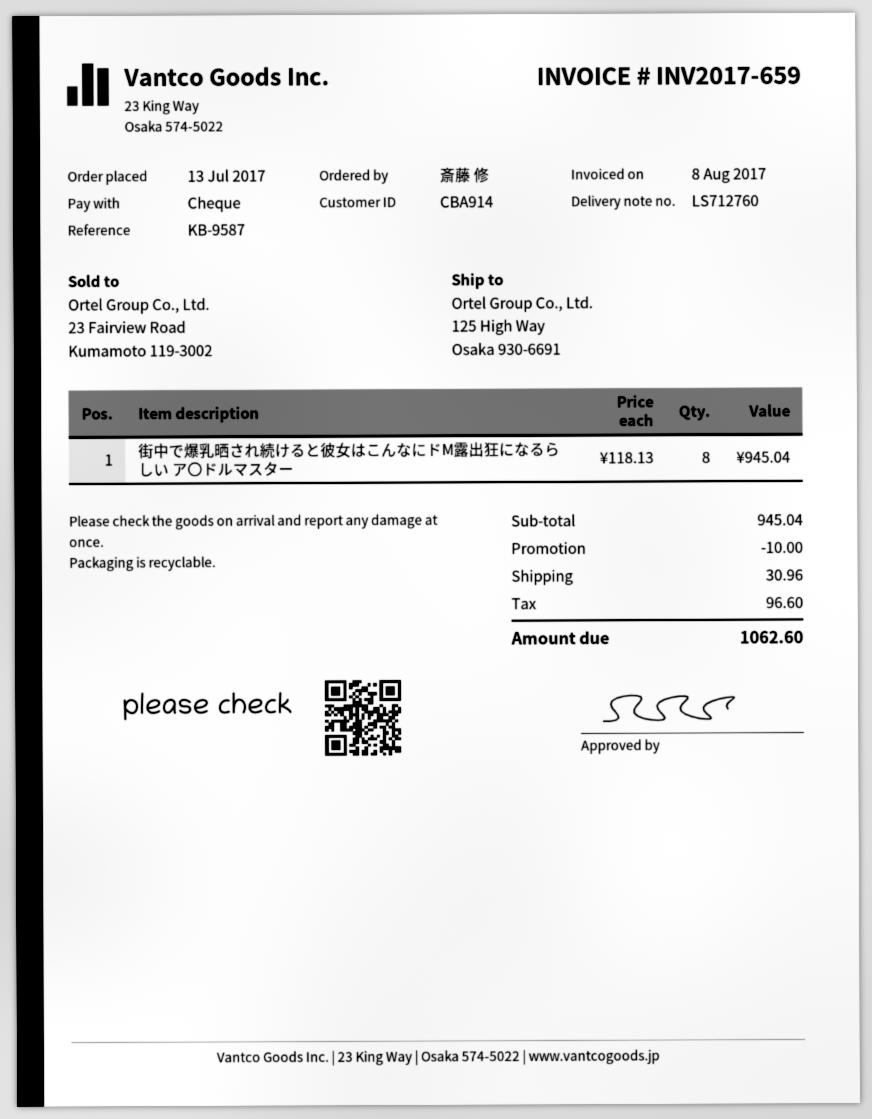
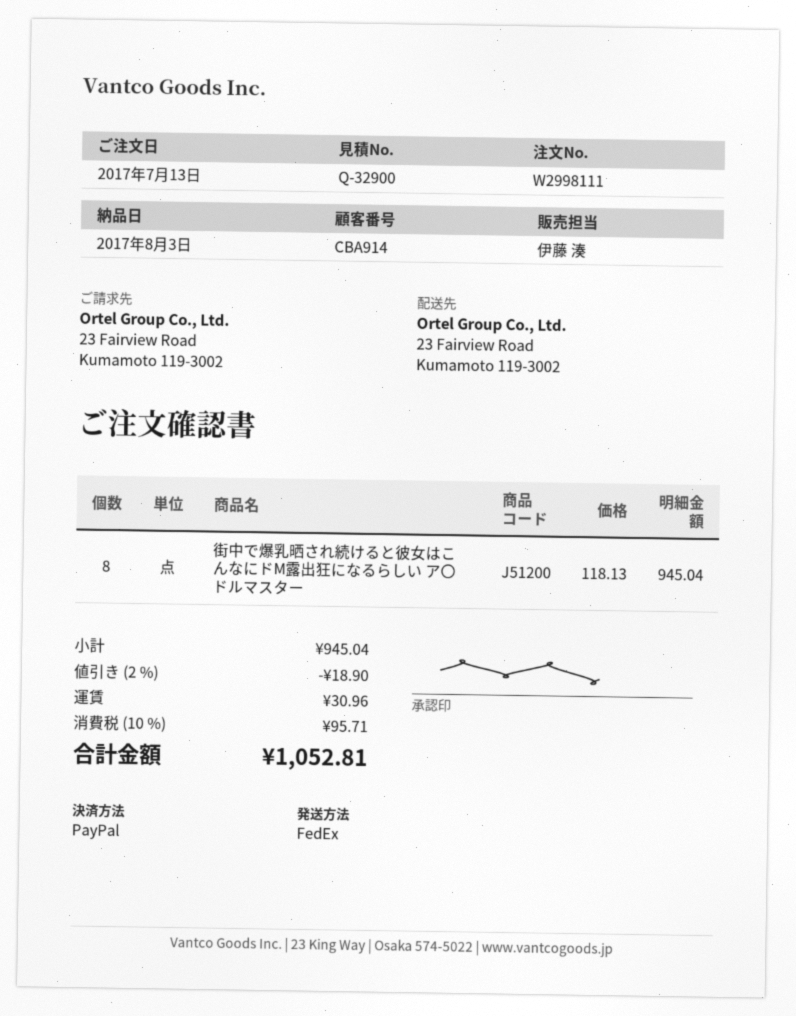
payment method: cheque -> PayPal
ship to: 125 High Way, Osaka 930-6691 -> 23 Fairview Road, Kumamoto 119-3002
discount: 10.00 -> 18.90
tax: 96.60 -> 95.71
total: 1062.60 -> 1052.81

